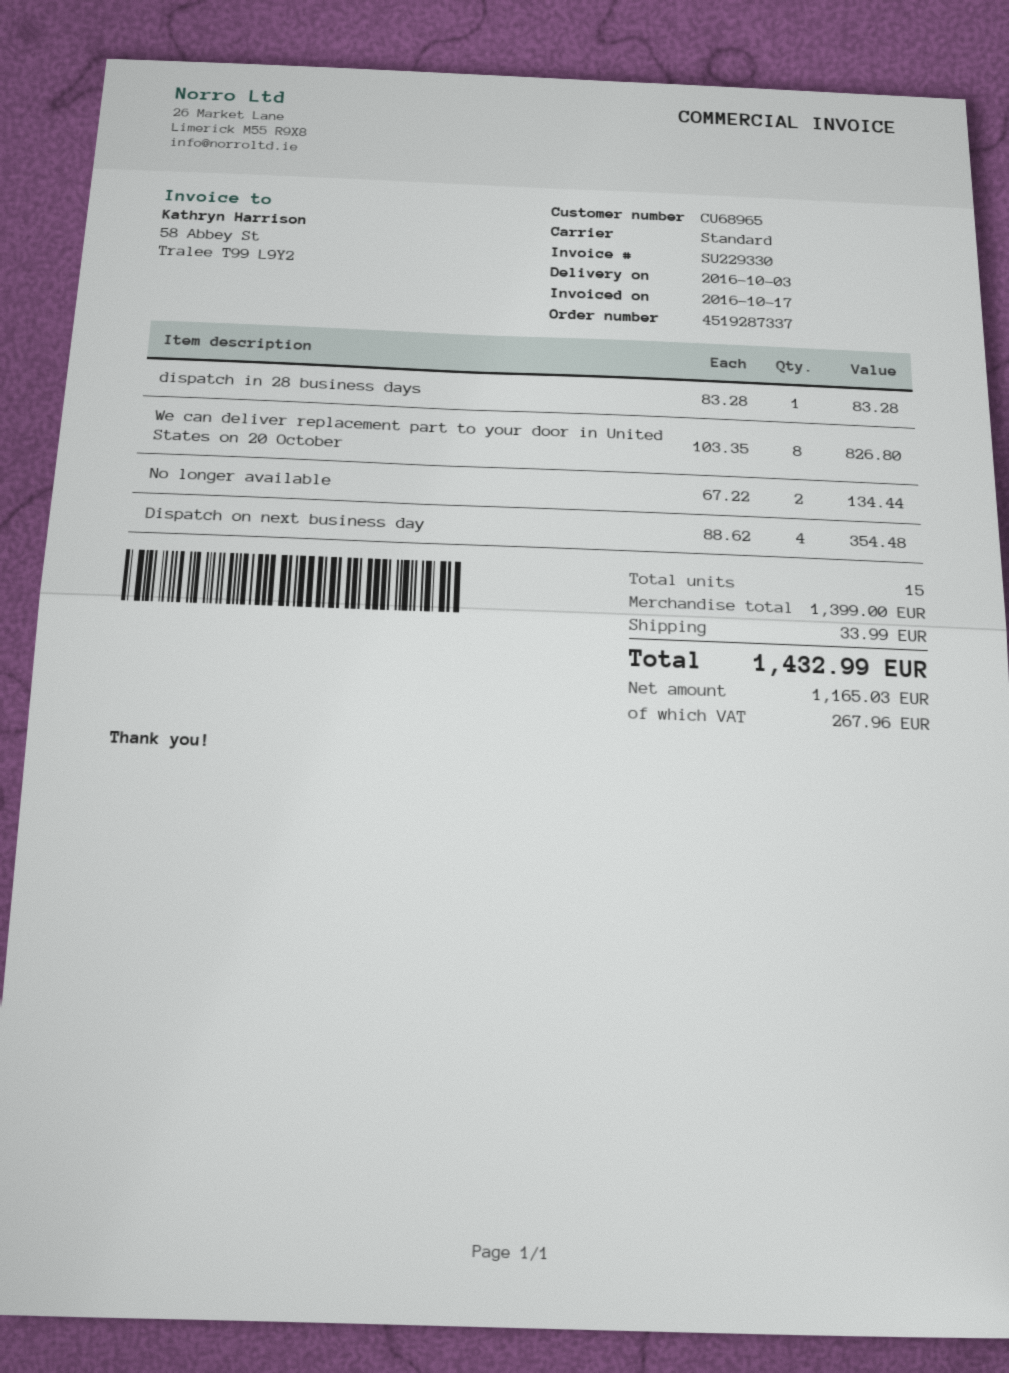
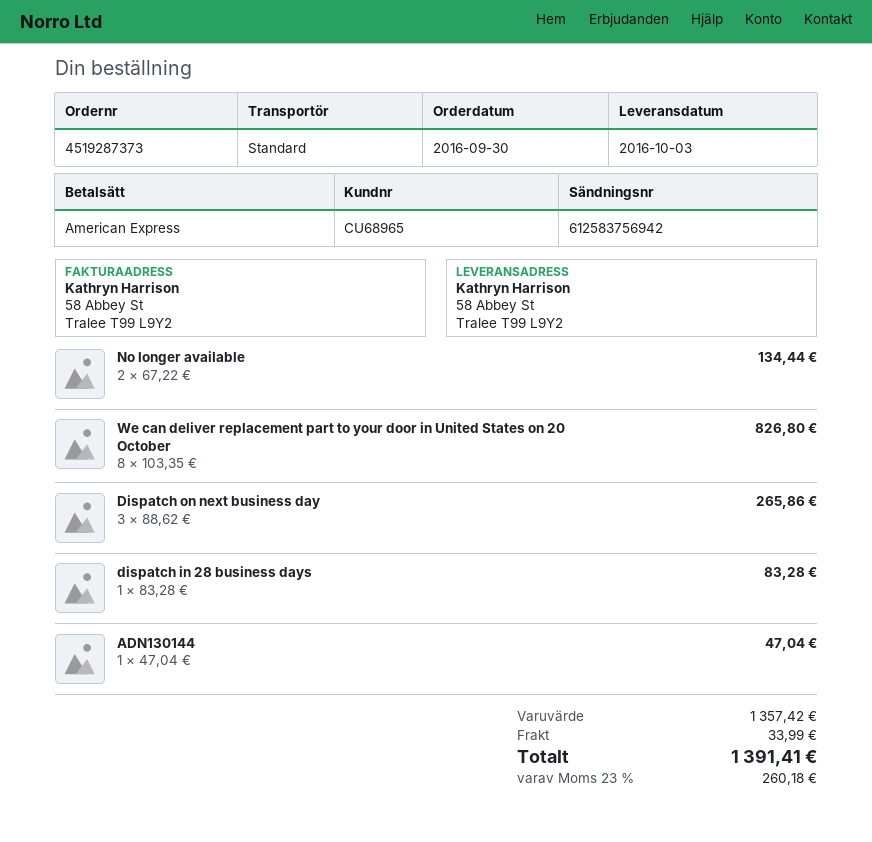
order number: 4519287337 -> 4519287373
Dispatch on next business day: 4 x 88.62 = 354.48 -> 3 x 88.62 = 265.86
ADN130144: none -> 1 x 47.04 = 47.04
subtotal: 1399.00 -> 1357.42
tax: 267.96 -> 260.18
total: 1432.99 -> 1391.41

